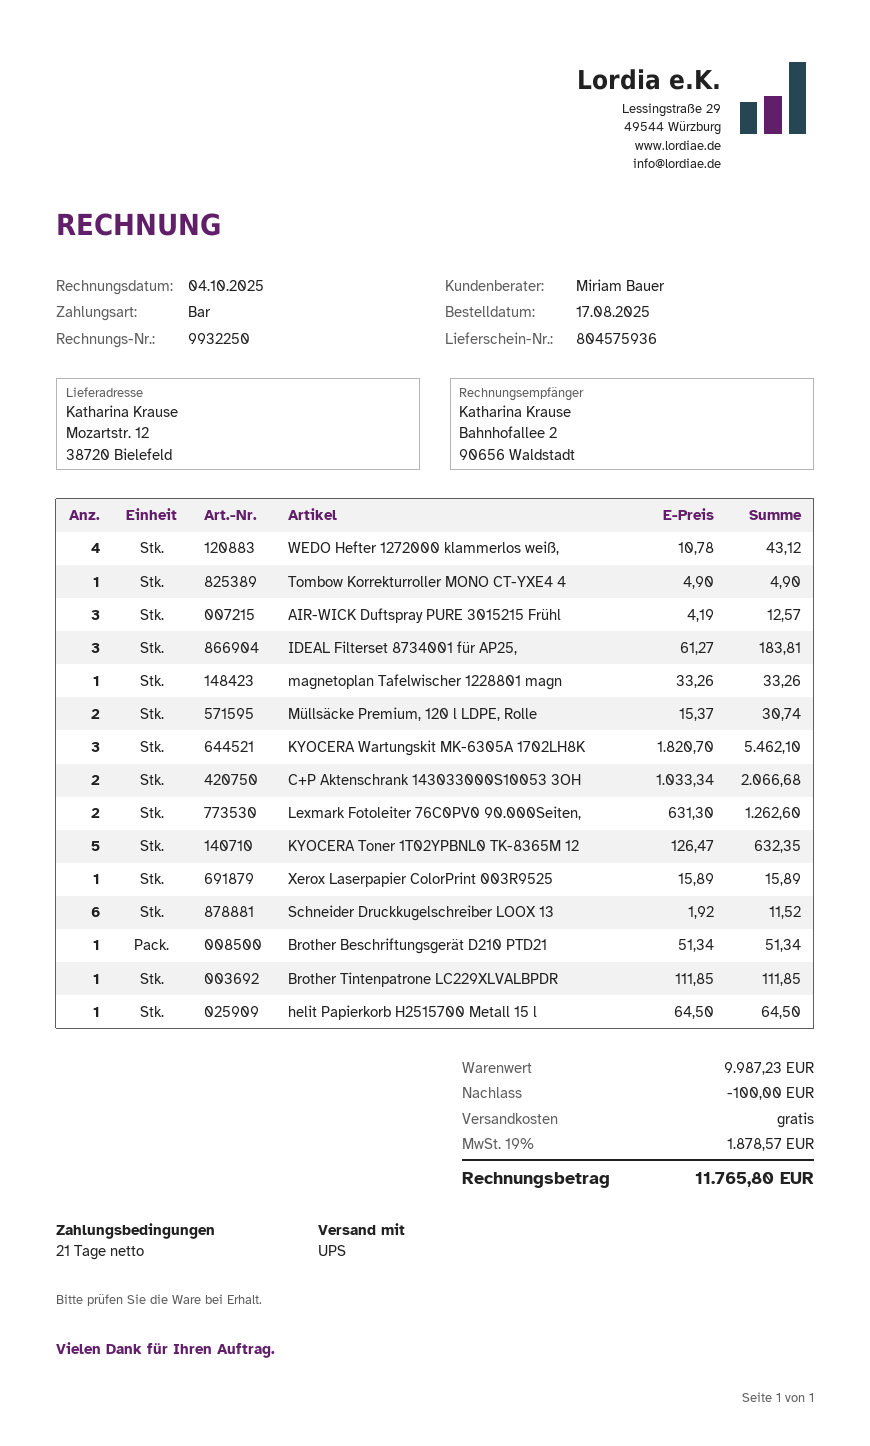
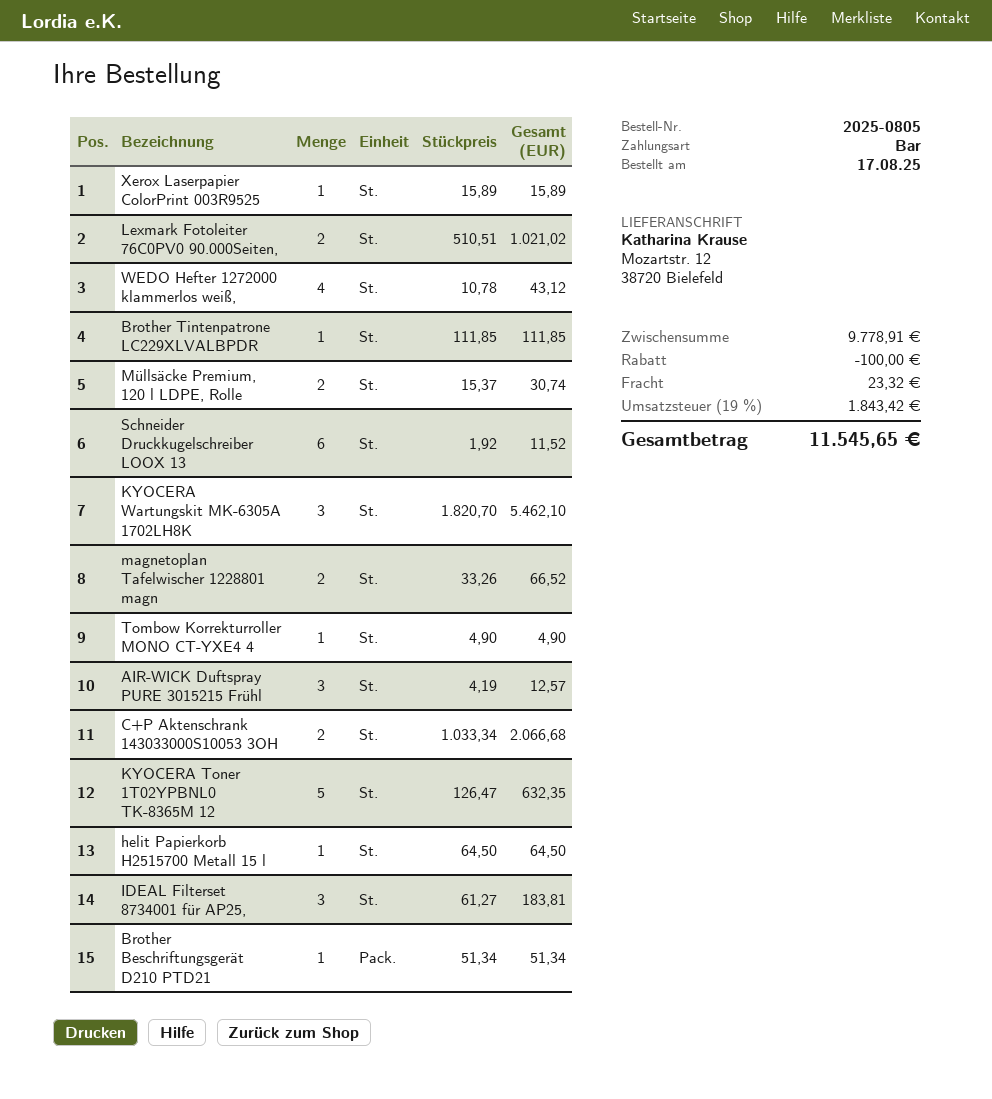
magnetoplan Tafelwischer 1228801 magn: 1 x 33.26 = 33.26 -> 2 x 33.26 = 66.52
Lexmark Fotoleiter 76C0PV0 90.000Seiten,: 2 x 631.30 = 1262.60 -> 2 x 510.51 = 1021.02
subtotal: 9987.23 -> 9778.91
shipping: 0.00 -> 23.32
tax: 19% = 1878.57 -> 19% = 1843.42
total: 11765.80 -> 11545.65

